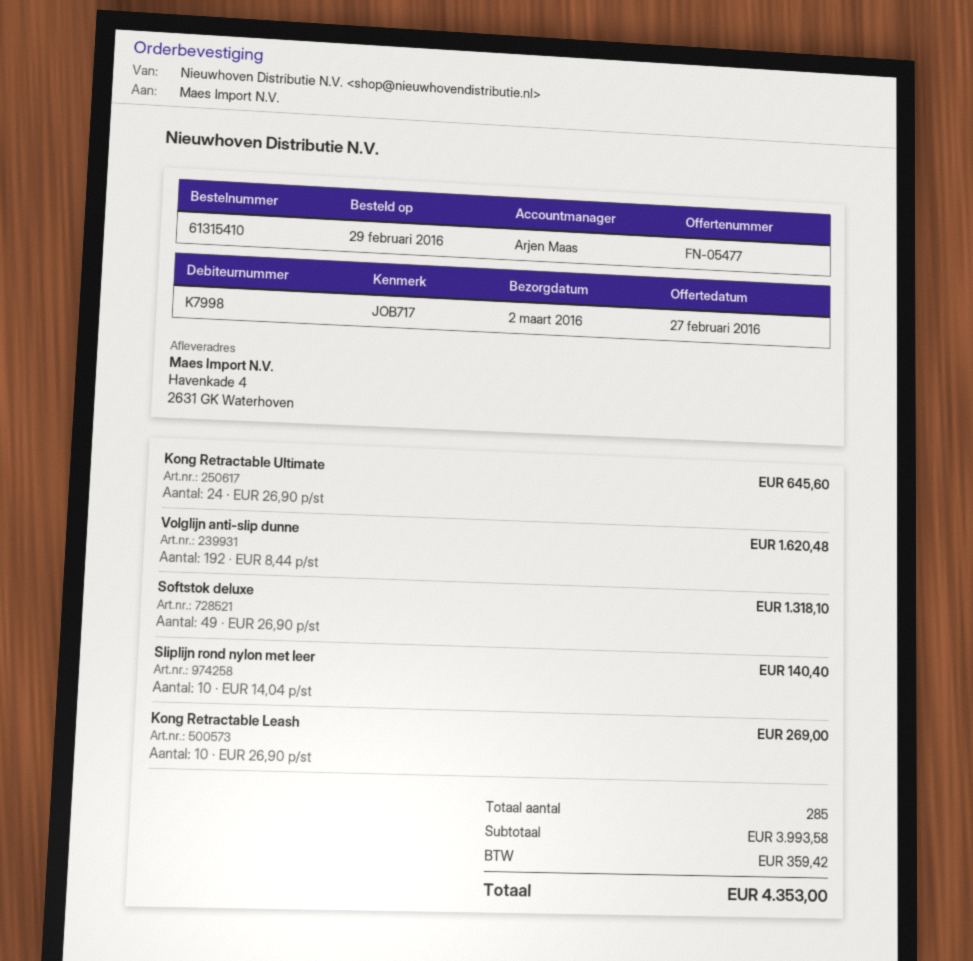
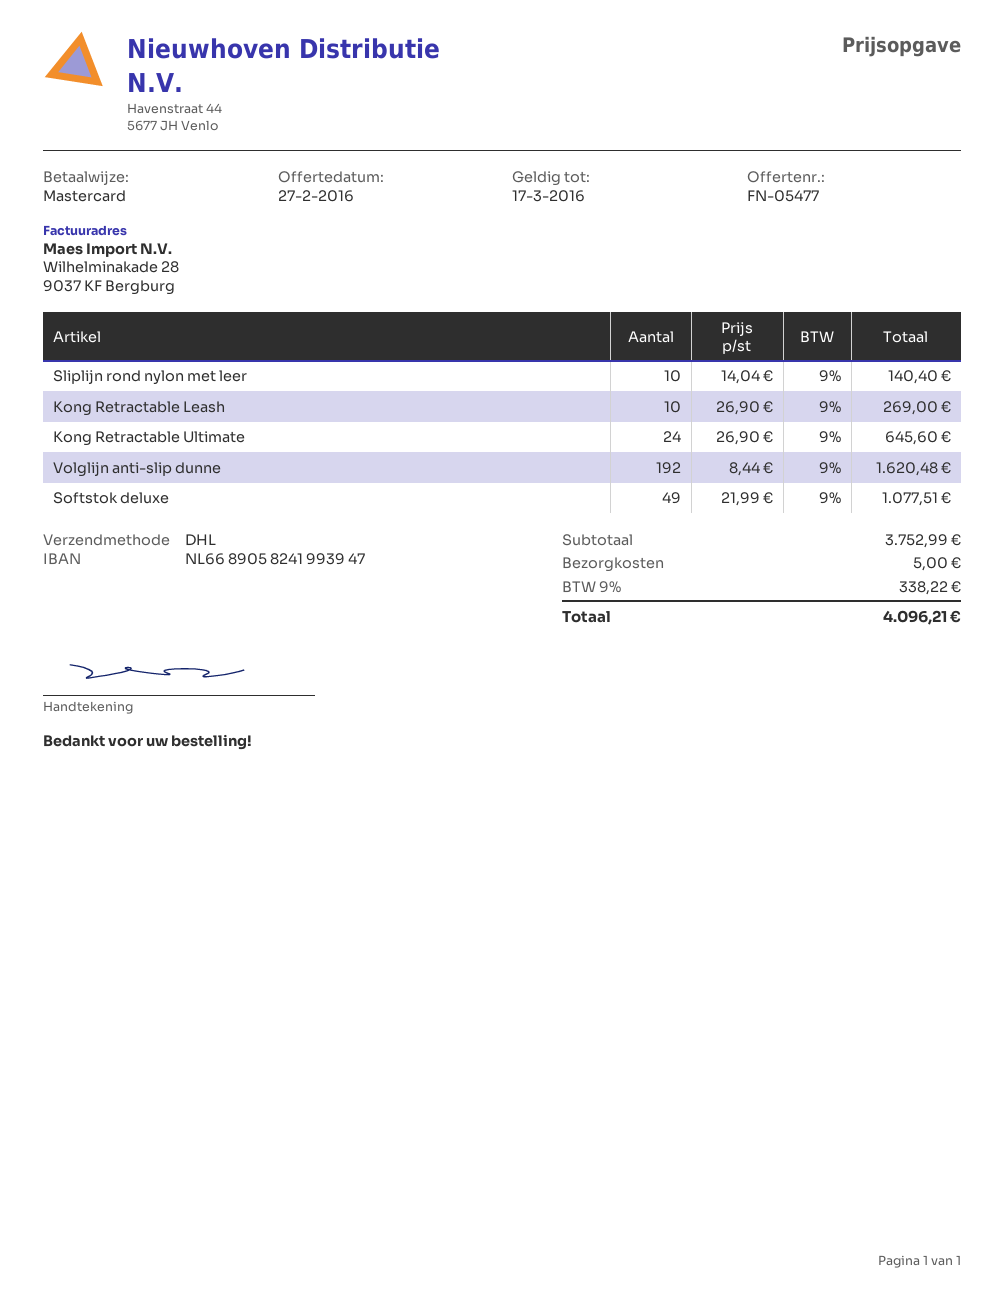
Softstok deluxe: 49 x 26.90 = 1318.10 -> 49 x 21.99 = 1077.51
subtotal: 3993.58 -> 3752.99
shipping: none -> 5.00
tax: 359.42 -> 338.22
total: 4353.00 -> 4096.21

